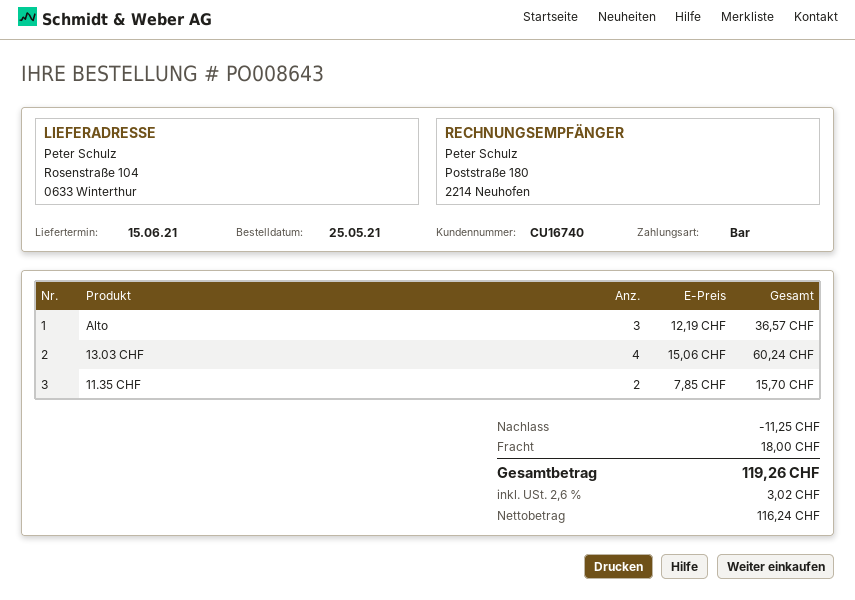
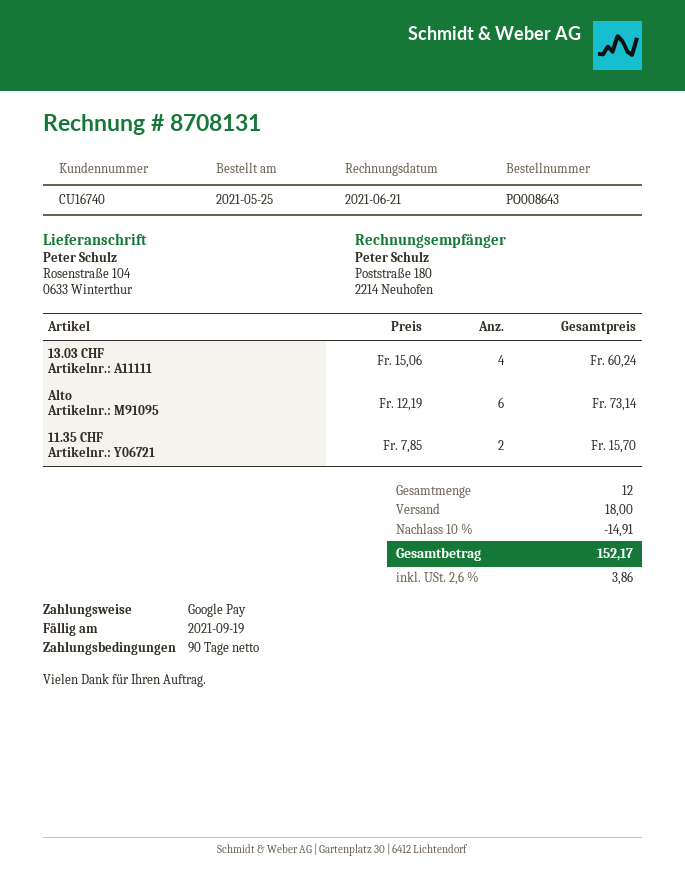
payment method: cash -> Google Pay
Alto: 3 x 12.19 = 36.57 -> 6 x 12.19 = 73.14
discount: 11.25 -> 14.91
tax: 2.6% = 3.02 -> 2.6% = 3.86
total: 119.26 -> 152.17

